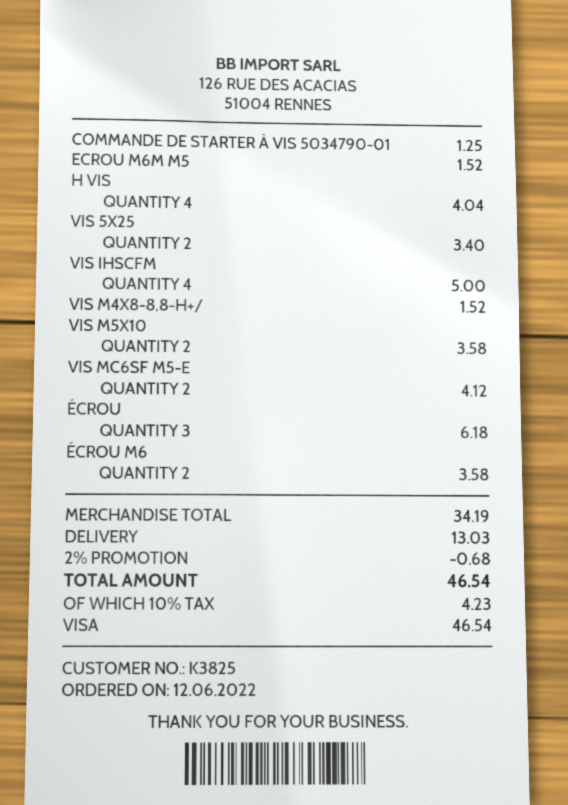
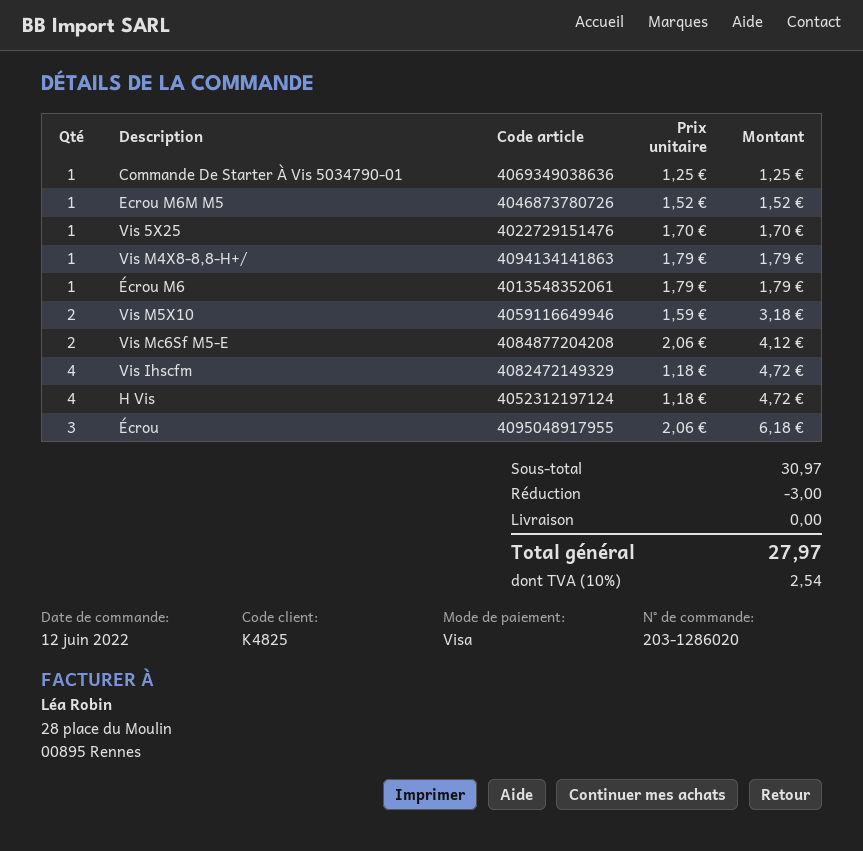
customer number: K3825 -> K4825
H VIS: 4 for 4.04 -> 4 for 4.72
VIS 5X25: 2 for 3.40 -> 1 for 1.70
VIS IHSCFM: 4 for 5.00 -> 4 for 4.72
VIS M4X8-8,8-H+/: 1 for 1.52 -> 1 for 1.79
VIS M5X10: 2 for 3.58 -> 2 for 3.18
ÉCROU M6: 2 for 3.58 -> 1 for 1.79
subtotal: 34.19 -> 30.97
discount: 0.68 -> 3.00
shipping: 13.03 -> 0.00
tax: 10% = 4.23 -> 10% = 2.54
total: 46.54 -> 27.97

